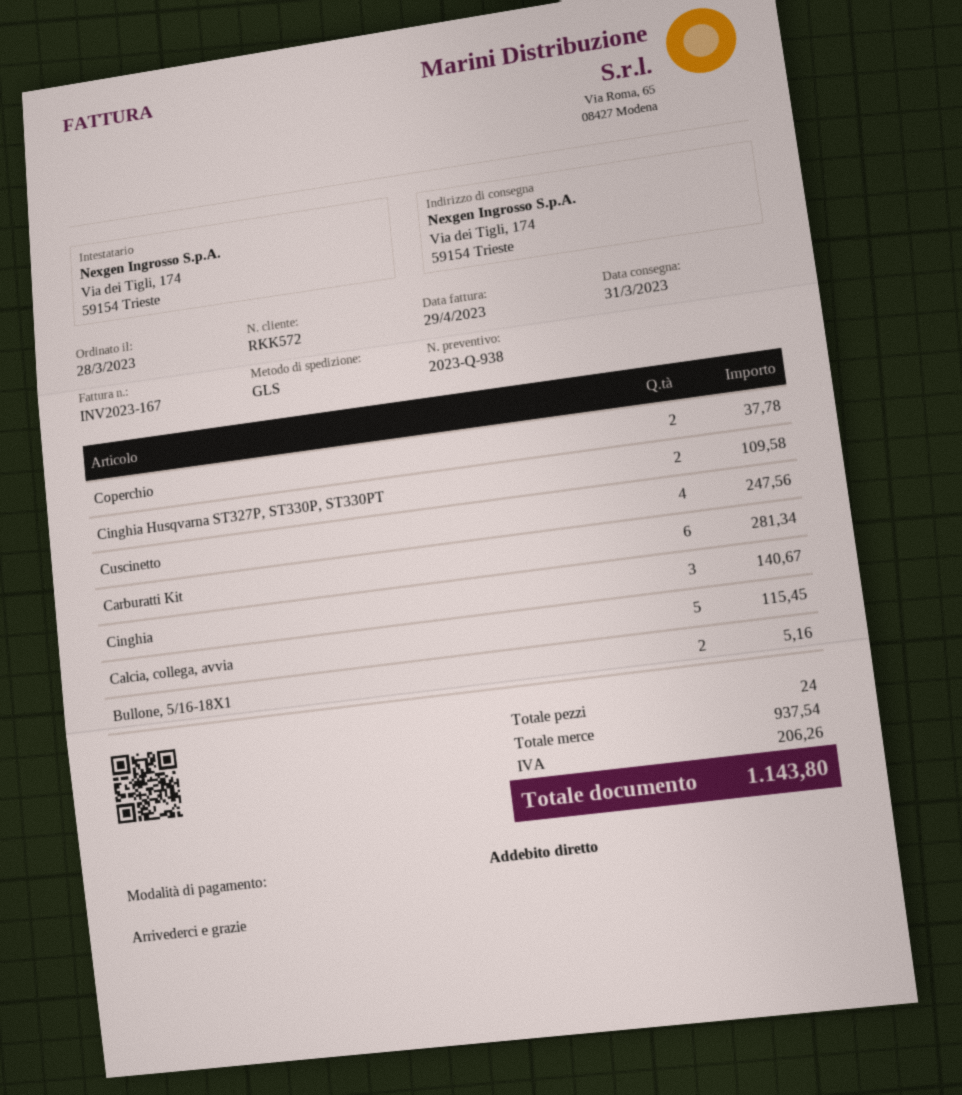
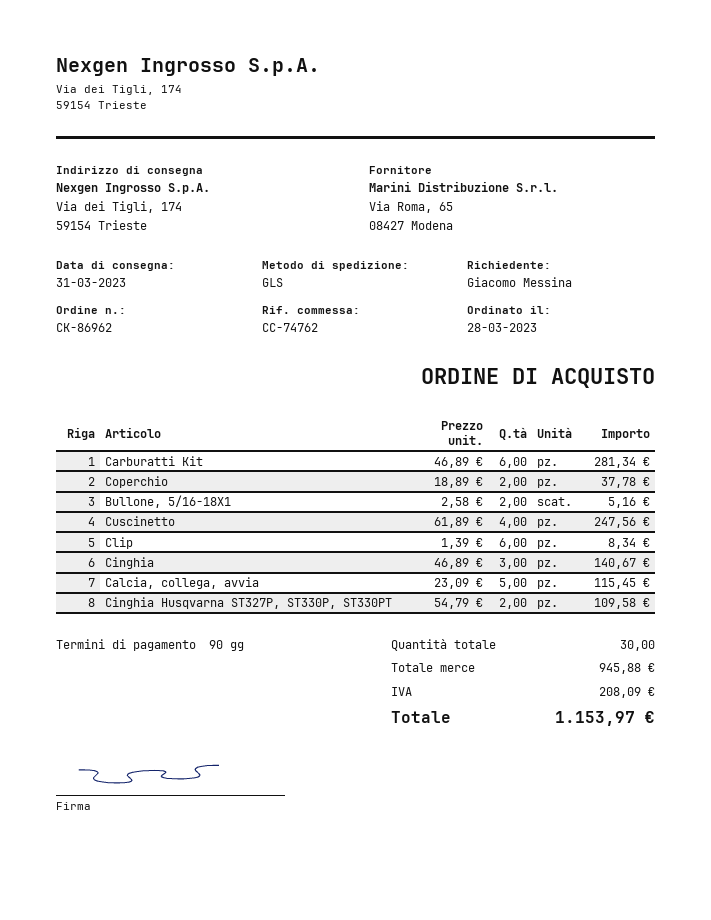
Clip: none -> 6 for 8.34
total quantity: 24 -> 30
subtotal: 937.54 -> 945.88
tax: 206.26 -> 208.09
total: 1143.80 -> 1153.97

